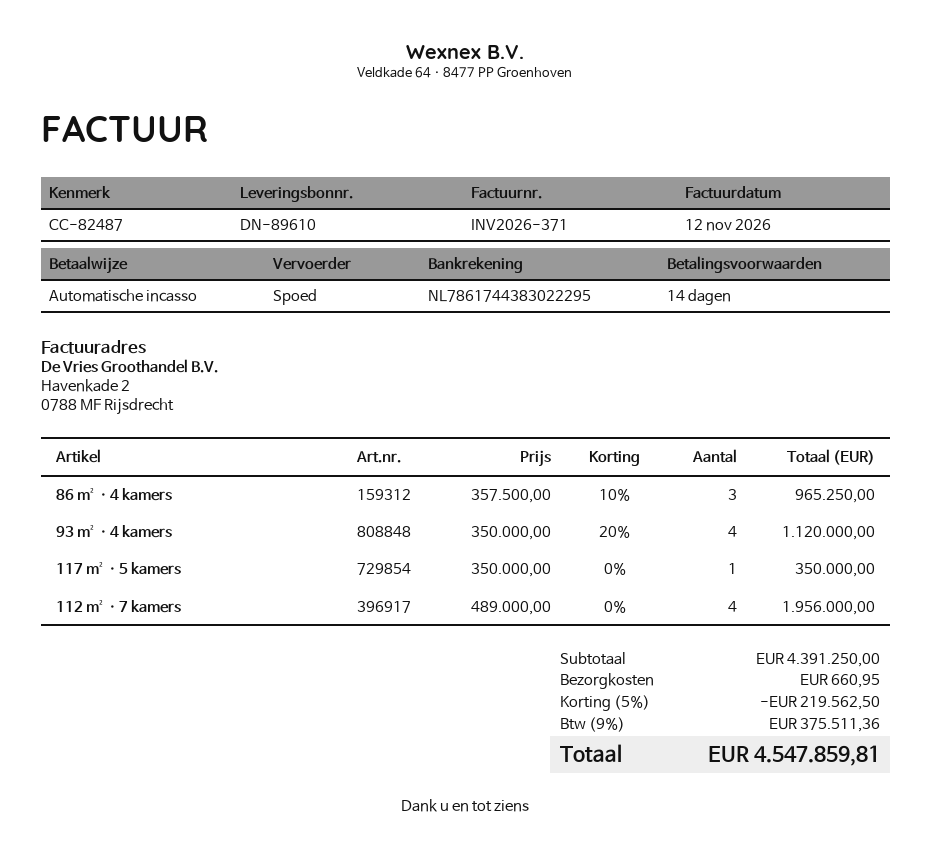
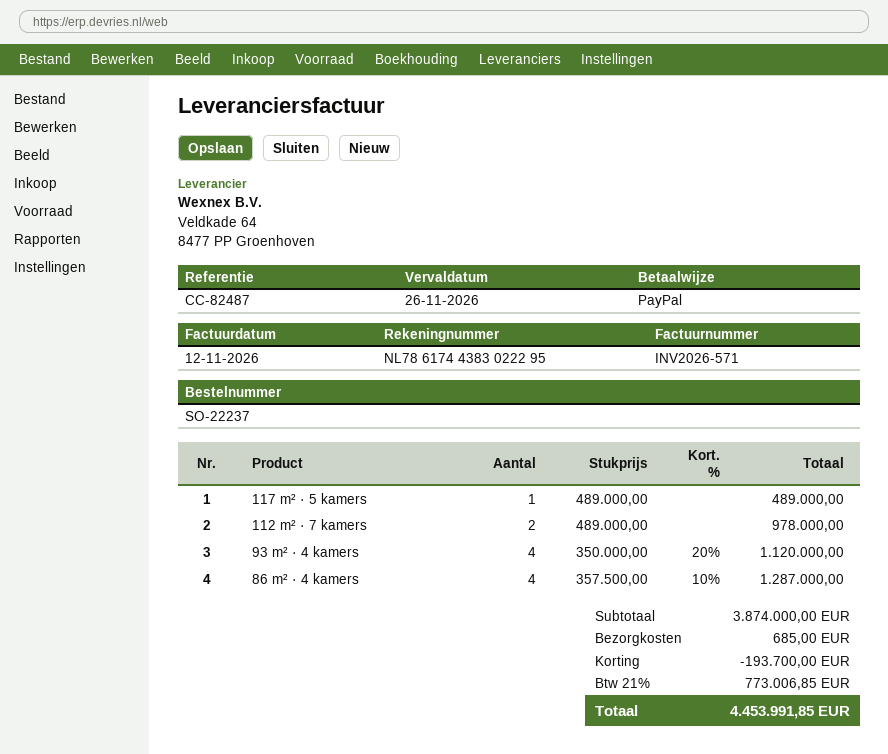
invoice number: INV2026-371 -> INV2026-571
payment method: direct debit -> PayPal
86 m² · 4 kamers: 3 x 357500.00 - 10% = 965250.00 -> 4 x 357500.00 - 10% = 1287000.00
117 m² · 5 kamers: 1 x 350000.00 = 350000.00 -> 1 x 489000.00 = 489000.00
112 m² · 7 kamers: 4 x 489000.00 = 1956000.00 -> 2 x 489000.00 = 978000.00
subtotal: 4391250.00 -> 3874000.00
discount: 219562.50 -> 193700.00
shipping: 660.95 -> 685.00
tax: 9% = 375511.36 -> 21% = 773006.85
total: 4547859.81 -> 4453991.85

